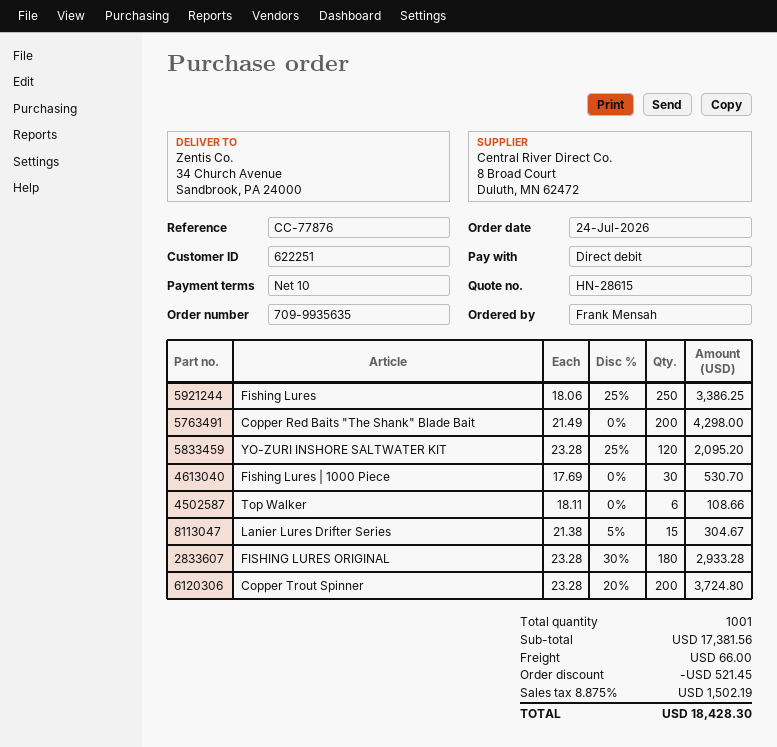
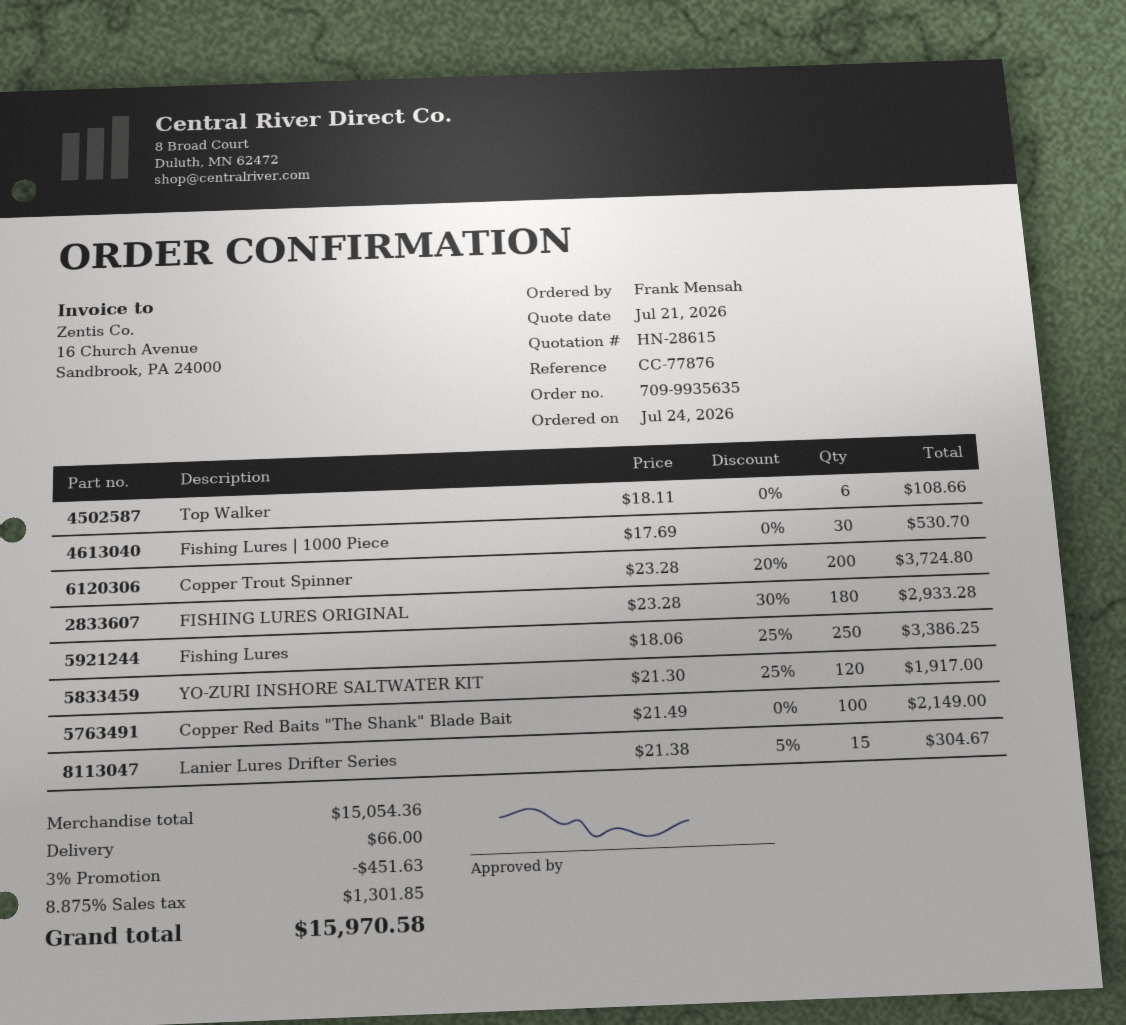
Copper Red Baits "The Shank" Blade Bait: 200 x 21.49 = 4298.00 -> 100 x 21.49 = 2149.00
YO-ZURI INSHORE SALTWATER KIT: 120 x 23.28 - 25% = 2095.20 -> 120 x 21.30 - 25% = 1917.00
subtotal: 17381.56 -> 15054.36
discount: 521.45 -> 451.63
tax: 8.875% = 1502.19 -> 8.875% = 1301.85
total: 18428.30 -> 15970.58

